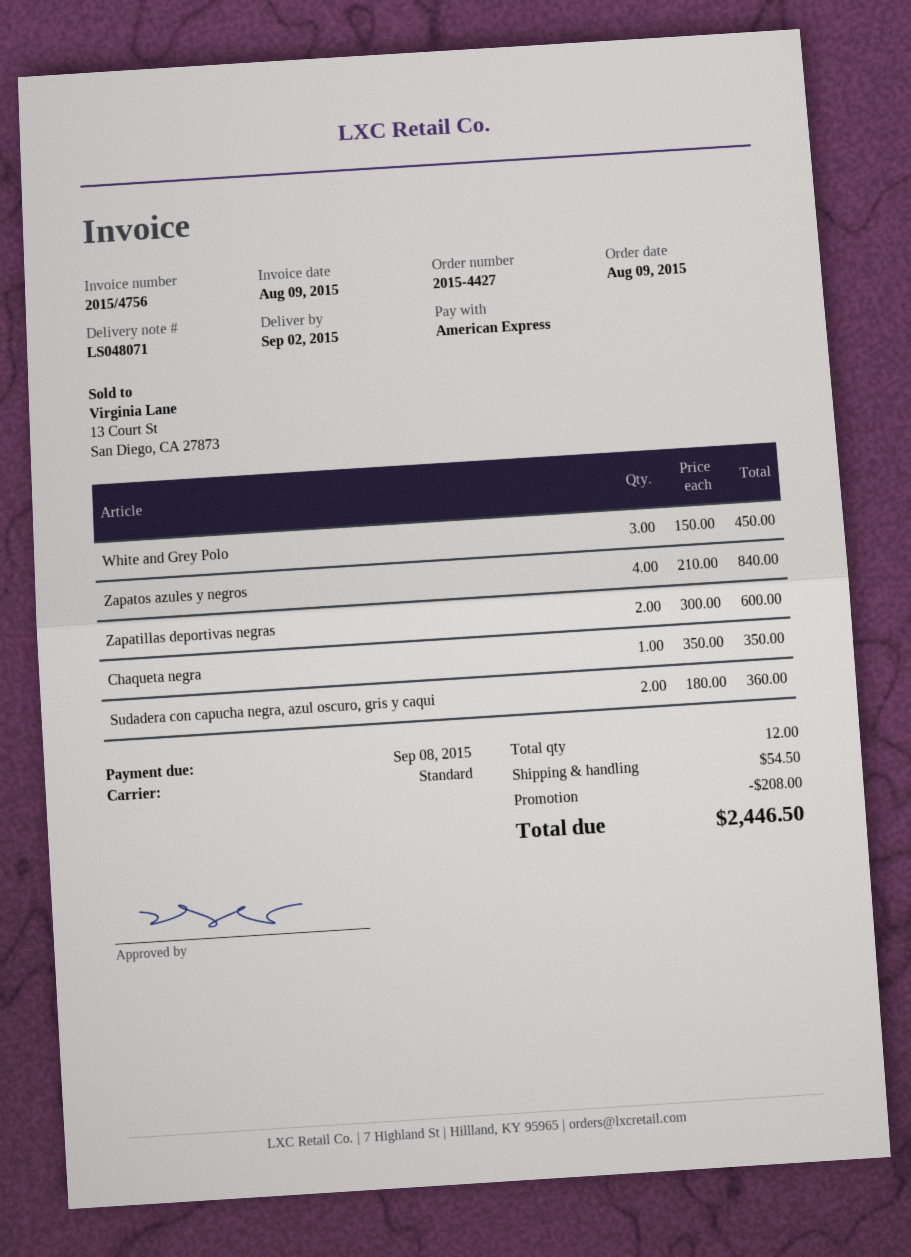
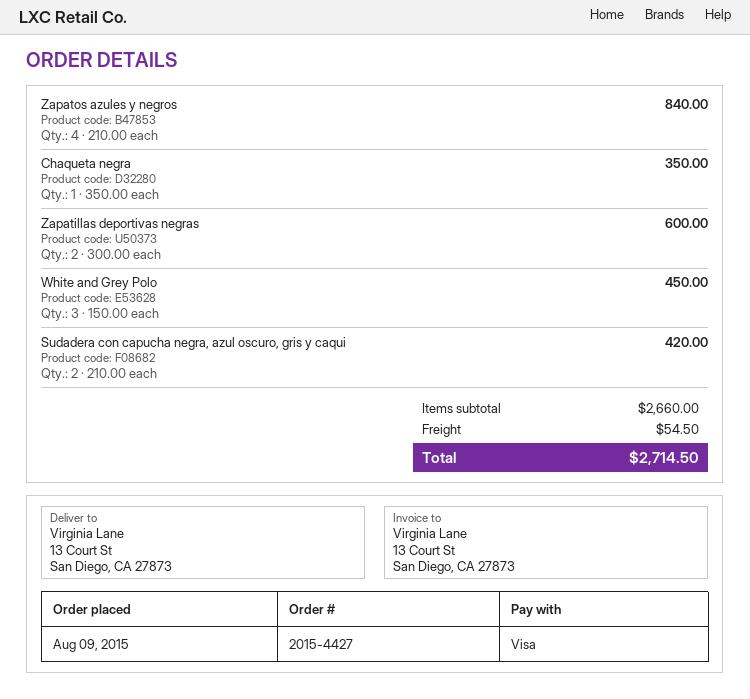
payment method: American Express -> Visa
Sudadera con capucha negra, azul oscuro, gris y caqui: 2 x 180.00 = 360.00 -> 2 x 210.00 = 420.00
discount: 208.00 -> none
total: 2446.50 -> 2714.50

